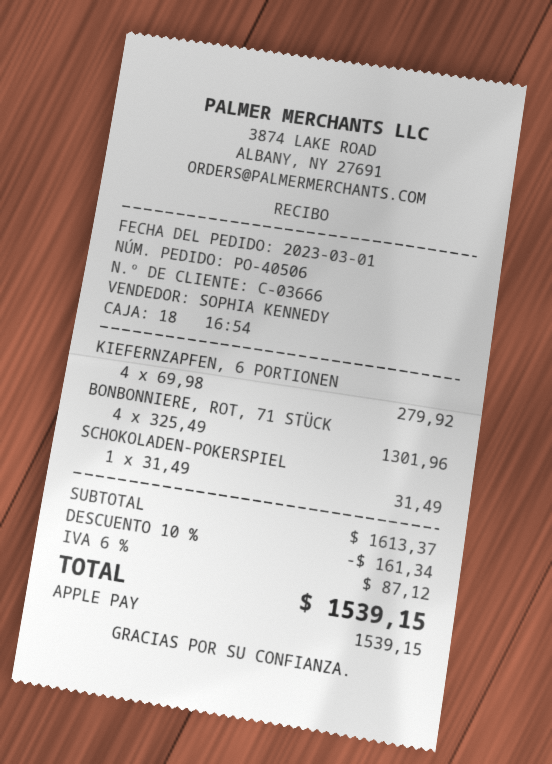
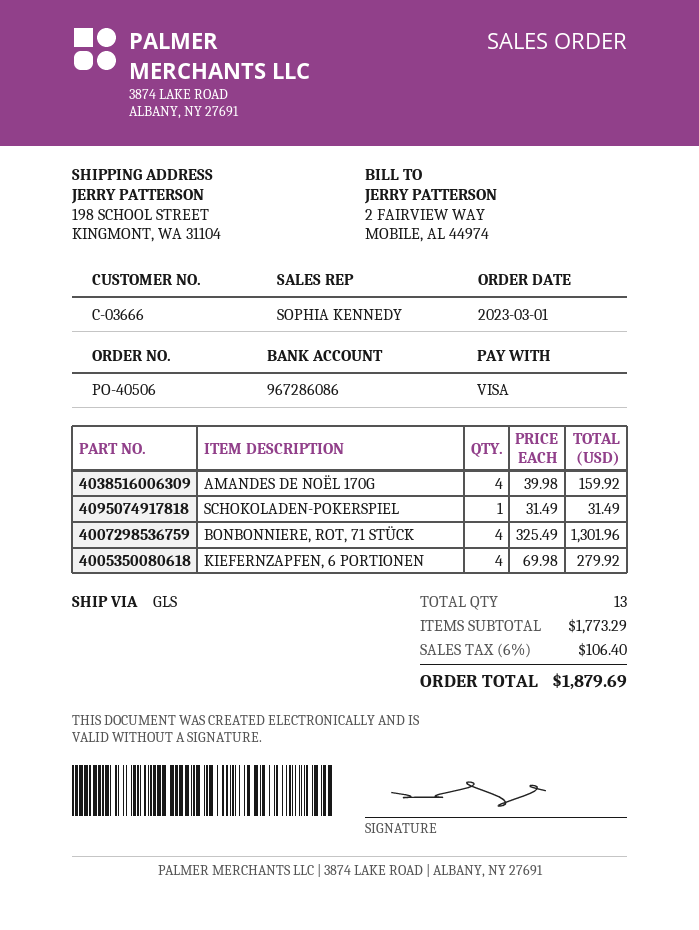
payment method: Apple Pay -> Visa
AMANDES DE NOËL 170G: none -> 4 x 39.98 = 159.92
subtotal: 1613.37 -> 1773.29
discount: 10% = 161.34 -> none
tax: 6% = 87.12 -> 6% = 106.40
total: 1539.15 -> 1879.69

